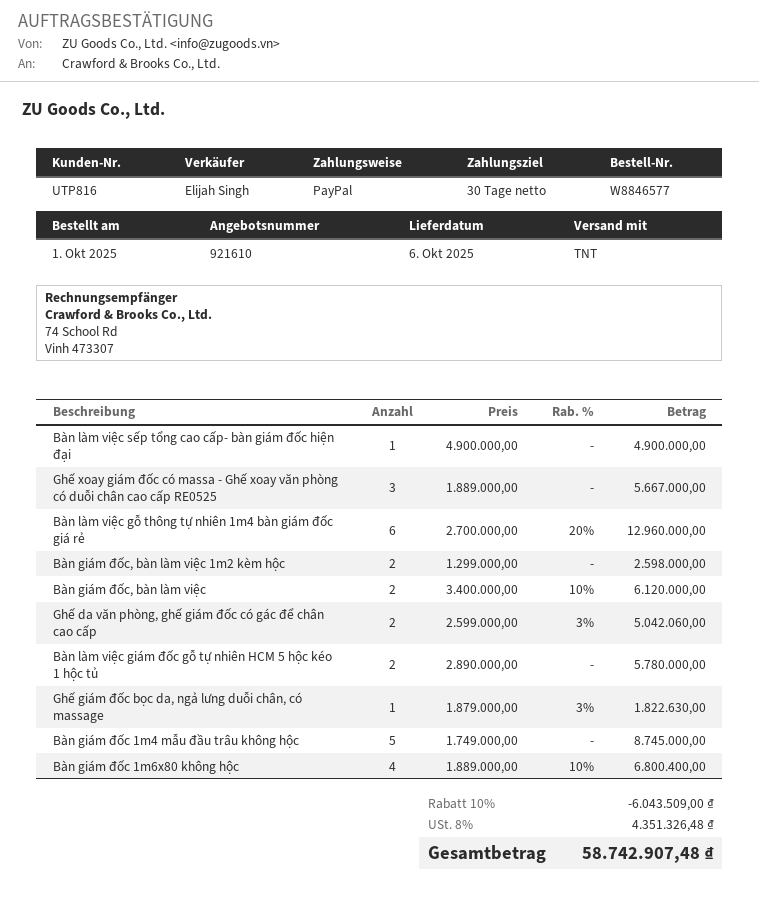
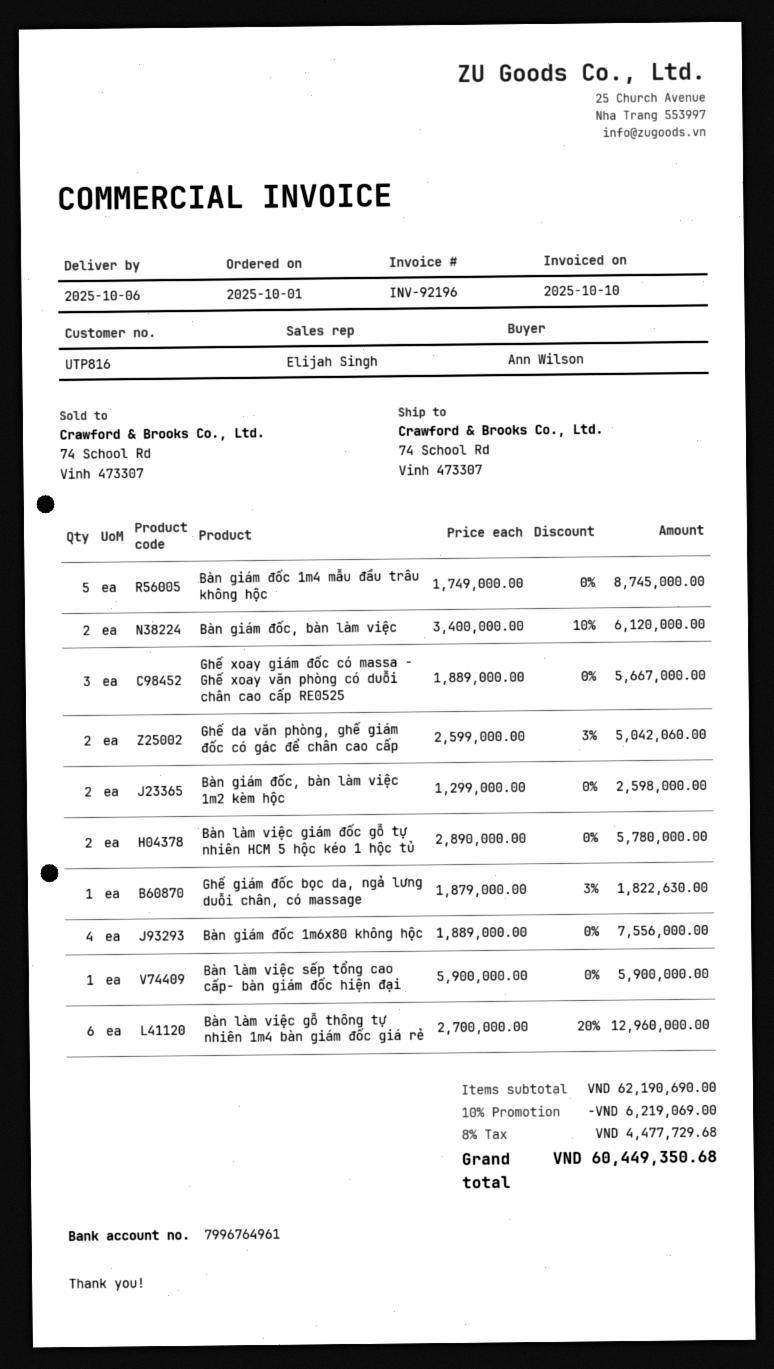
Bàn làm việc sếp tổng cao cấp- bàn giám đốc hiện đại: 1 x 4900000.00 = 4900000.00 -> 1 x 5900000.00 = 5900000.00
Bàn giám đốc 1m6x80 không hộc: 4 x 1889000.00 - 10% = 6800400.00 -> 4 x 1889000.00 = 7556000.00
discount: 10% = 6043509.00 -> 10% = 6219069.00
tax: 8% = 4351326.48 -> 8% = 4477729.68
total: 58742907.48 -> 60449350.68

